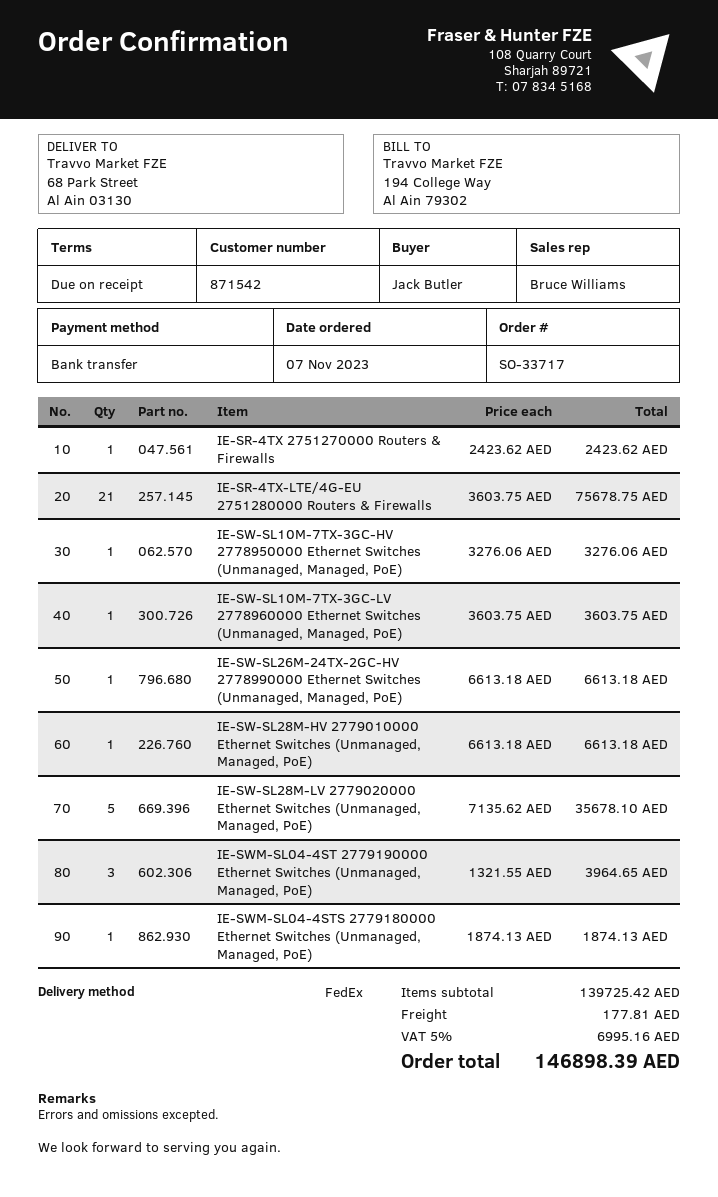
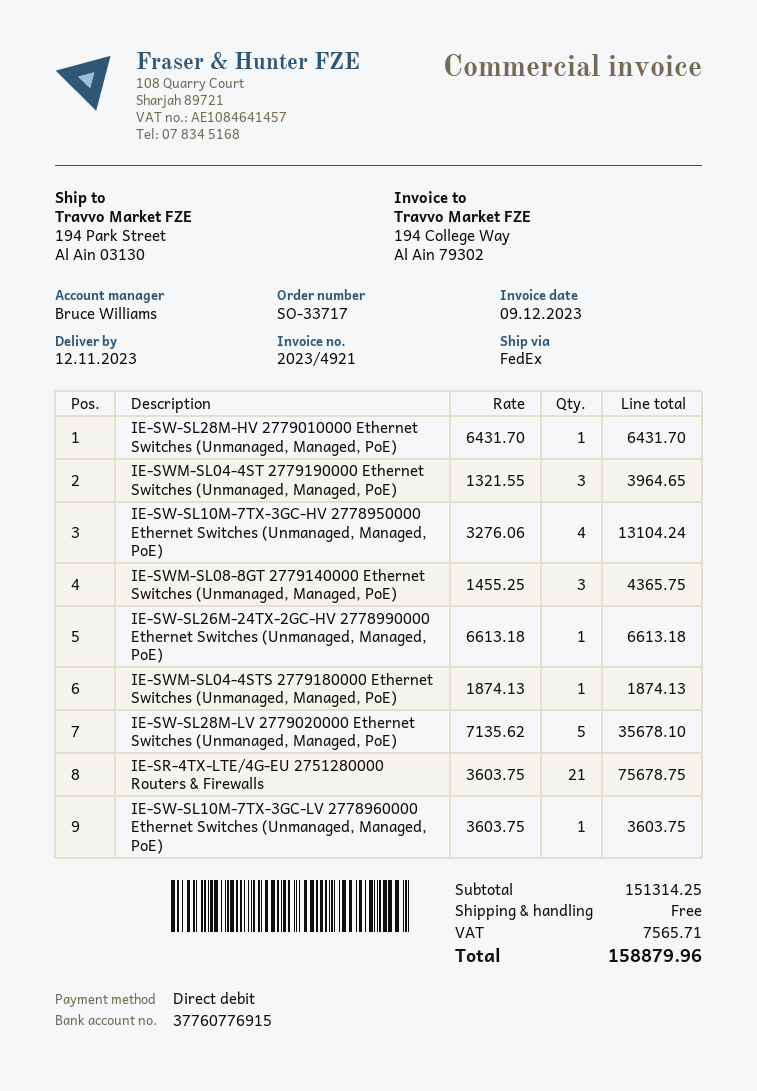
payment method: bank transfer -> direct debit
ship to: 68 Park Street, Al Ain 03130 -> 194 Park Street, Al Ain 03130
IE-SR-4TX 2751270000 Routers & Firewalls: 1 x 2423.62 = 2423.62 -> none
IE-SW-SL10M-7TX-3GC-HV 2778950000 Ethernet Switches (Unmanaged, Managed, PoE): 1 x 3276.06 = 3276.06 -> 4 x 3276.06 = 13104.24
IE-SW-SL28M-HV 2779010000 Ethernet Switches (Unmanaged, Managed, PoE): 1 x 6613.18 = 6613.18 -> 1 x 6431.70 = 6431.70
IE-SWM-SL08-8GT 2779140000 Ethernet Switches (Unmanaged, Managed, PoE): none -> 3 x 1455.25 = 4365.75
subtotal: 139725.42 -> 151314.25
shipping: 177.81 -> 0.00
tax: 6995.16 -> 7565.71
total: 146898.39 -> 158879.96

